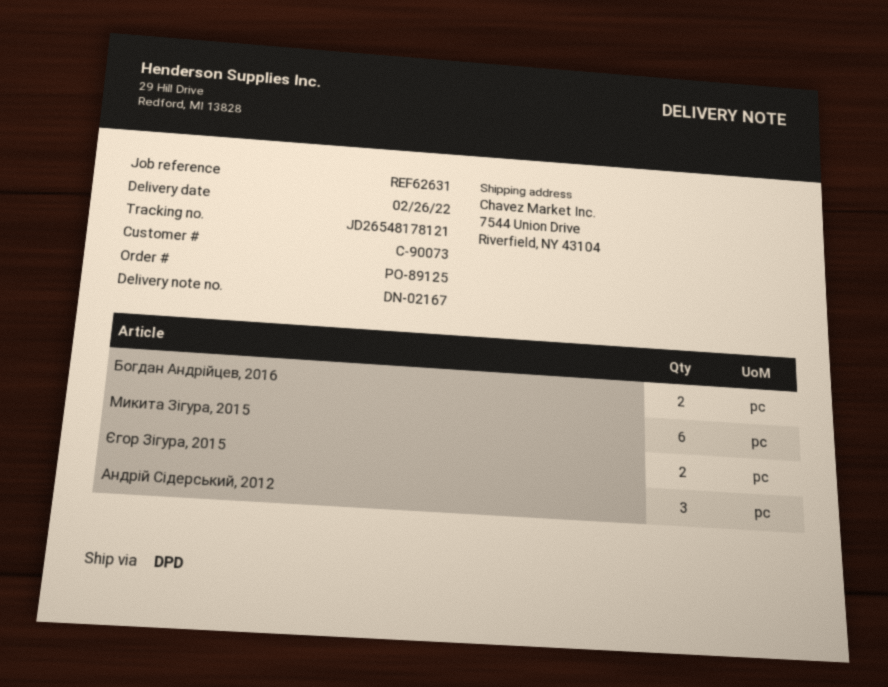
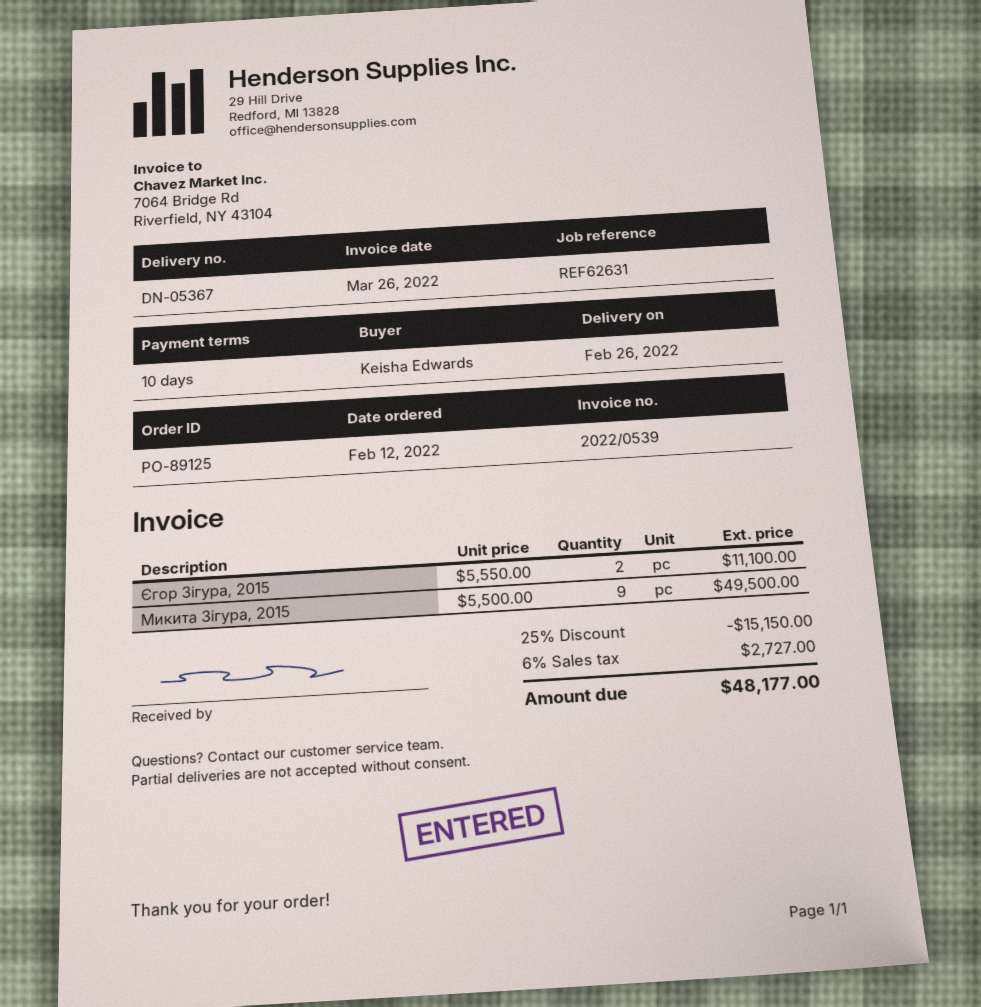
delivery note number: DN-02167 -> DN-05367
Богдан Андрійцев, 2016: 2 -> none
Микита Зігура, 2015: 6 -> 9
Андрій Сідерський, 2012: 3 -> none

